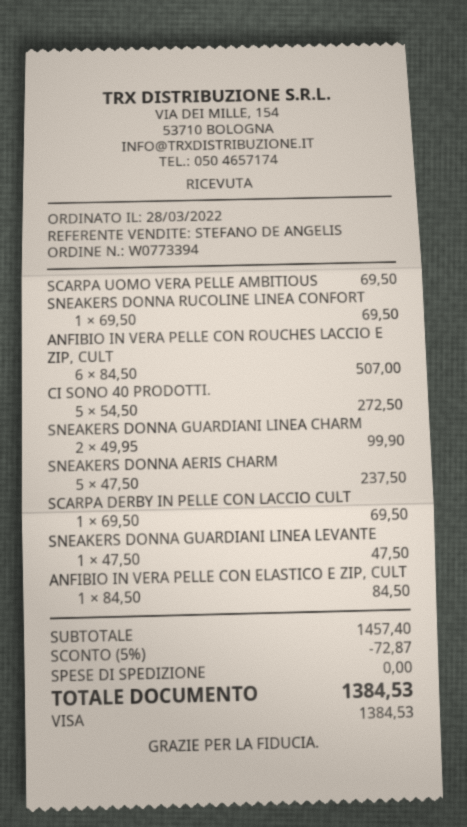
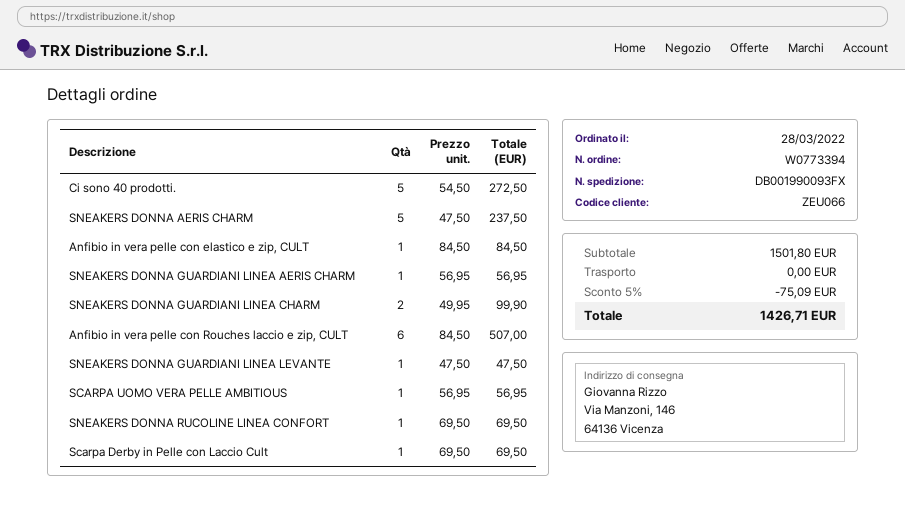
SCARPA UOMO VERA PELLE AMBITIOUS: 1 x 69.50 = 69.50 -> 1 x 56.95 = 56.95
SNEAKERS DONNA GUARDIANI LINEA AERIS CHARM: none -> 1 x 56.95 = 56.95
subtotal: 1457.40 -> 1501.80
discount: 5% = 72.87 -> 5% = 75.09
total: 1384.53 -> 1426.71

